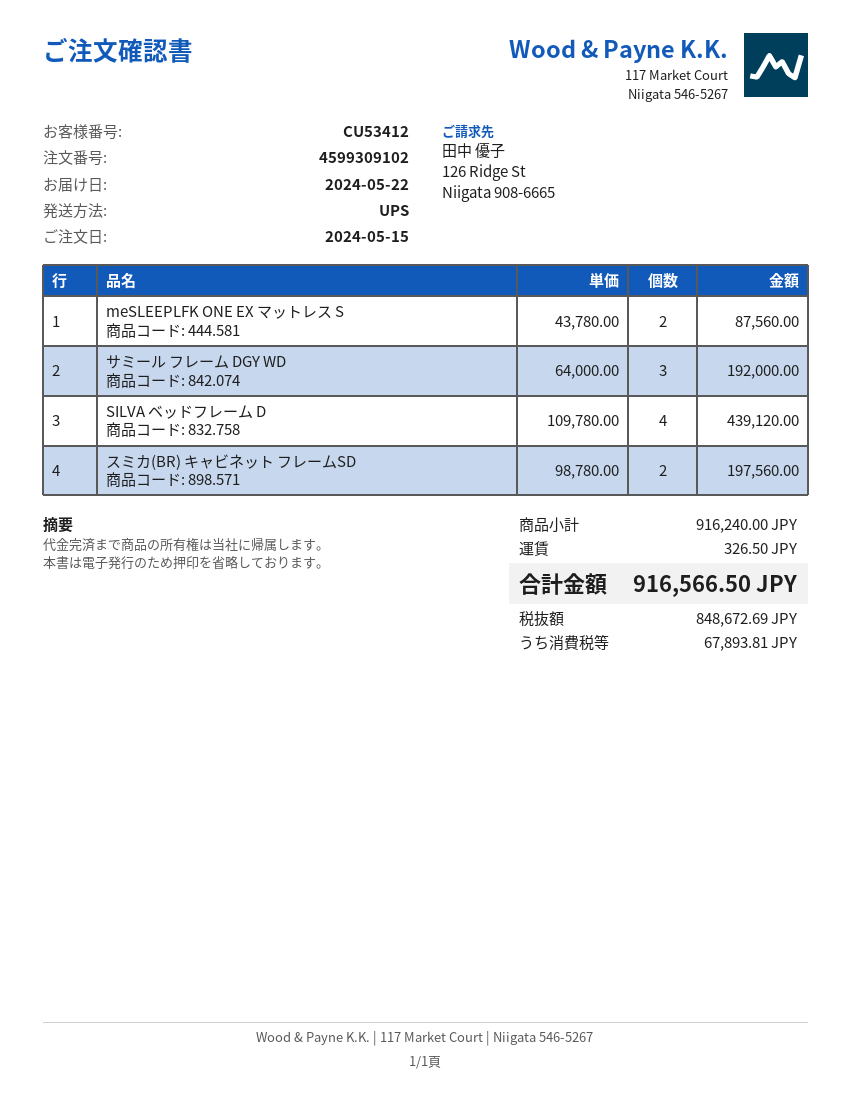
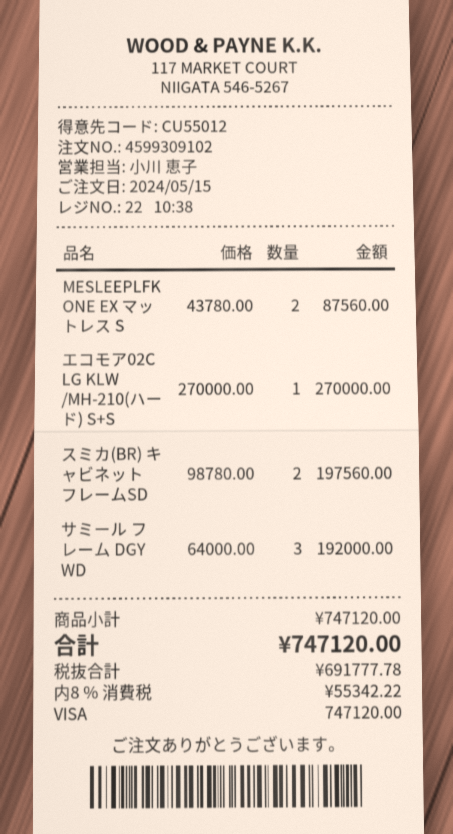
customer number: CU53412 -> CU55012
SILVA ベッドフレーム D: 4 x 109780.00 = 439120.00 -> none
エコモア02C LG KLW /MH-210(ハード) S+S: none -> 1 x 270000.00 = 270000.00
subtotal: 916240.00 -> 747120.00
shipping: 326.50 -> none
net: 848672.69 -> 691777.78
tax: 67893.81 -> 55342.22
total: 916566.50 -> 747120.00

